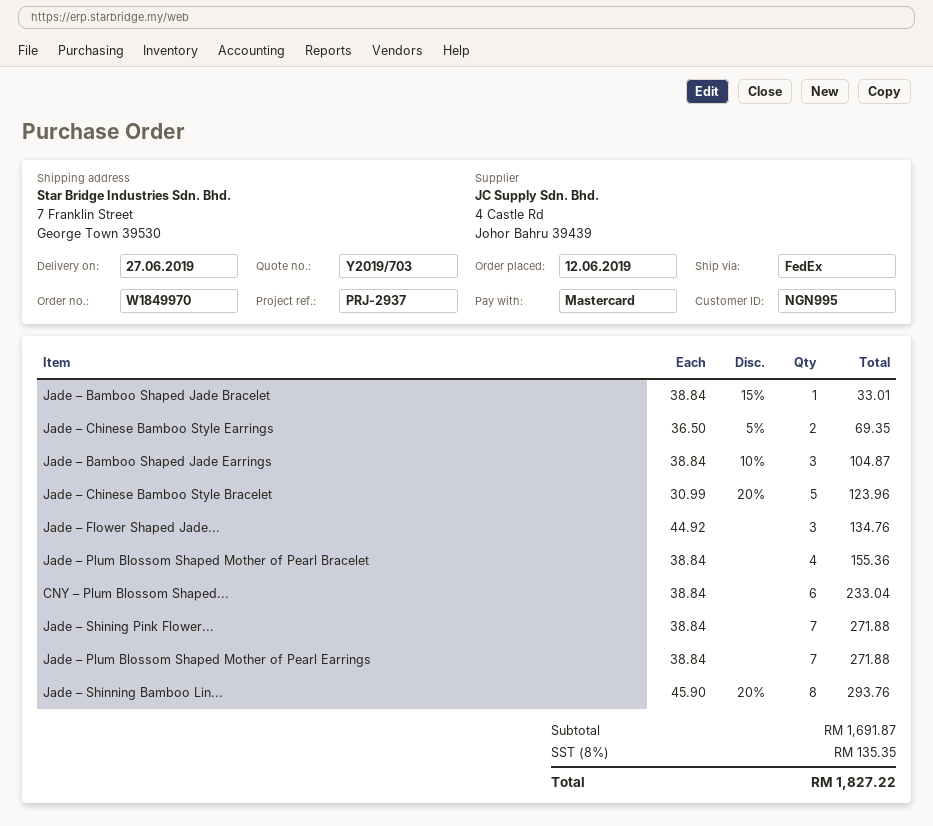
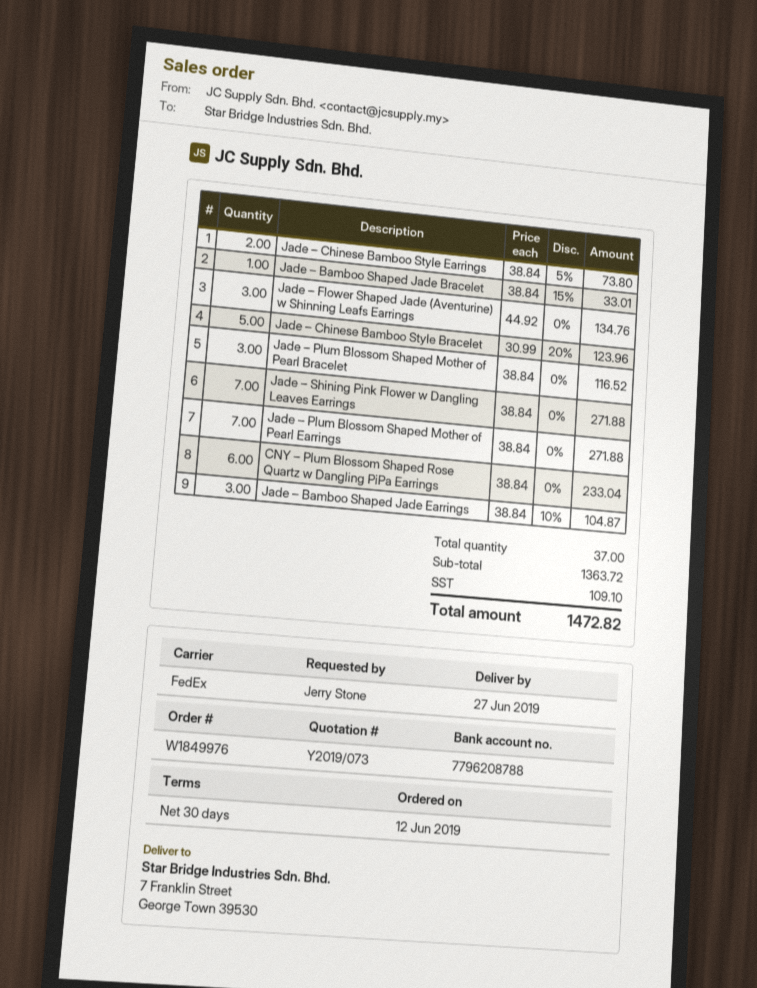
quote number: Y2019/703 -> Y2019/073
order number: W1849970 -> W1849976
Jade – Chinese Bamboo Style Earrings: 2 x 36.50 - 5% = 69.35 -> 2 x 38.84 - 5% = 73.80
Jade – Plum Blossom Shaped Mother of Pearl Bracelet: 4 x 38.84 = 155.36 -> 3 x 38.84 = 116.52
Jade – Shinning Bamboo Lin...: 8 x 45.90 - 20% = 293.76 -> none
subtotal: 1691.87 -> 1363.72
tax: 135.35 -> 109.10
total: 1827.22 -> 1472.82

